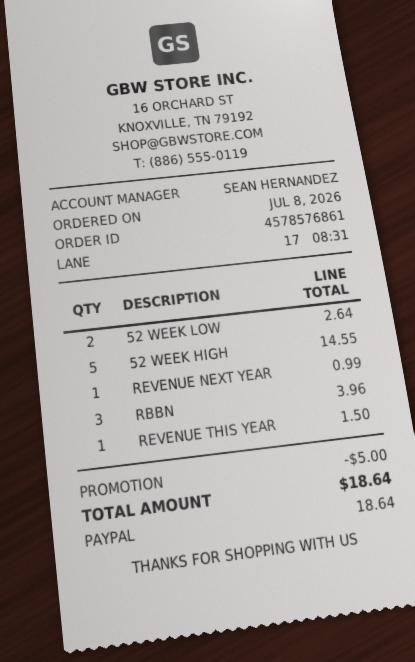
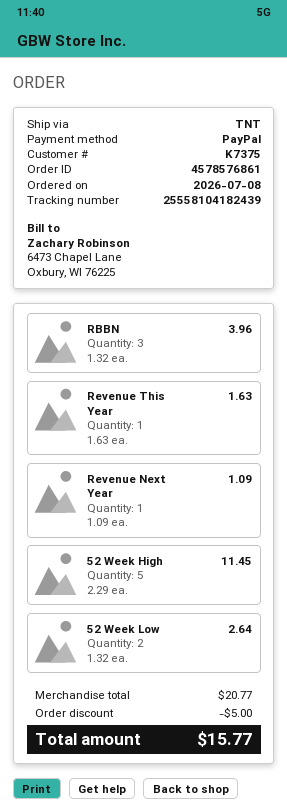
52 WEEK HIGH: 5 for 14.55 -> 5 for 11.45
REVENUE NEXT YEAR: 1 for 0.99 -> 1 for 1.09
REVENUE THIS YEAR: 1 for 1.50 -> 1 for 1.63
total: 18.64 -> 15.77

